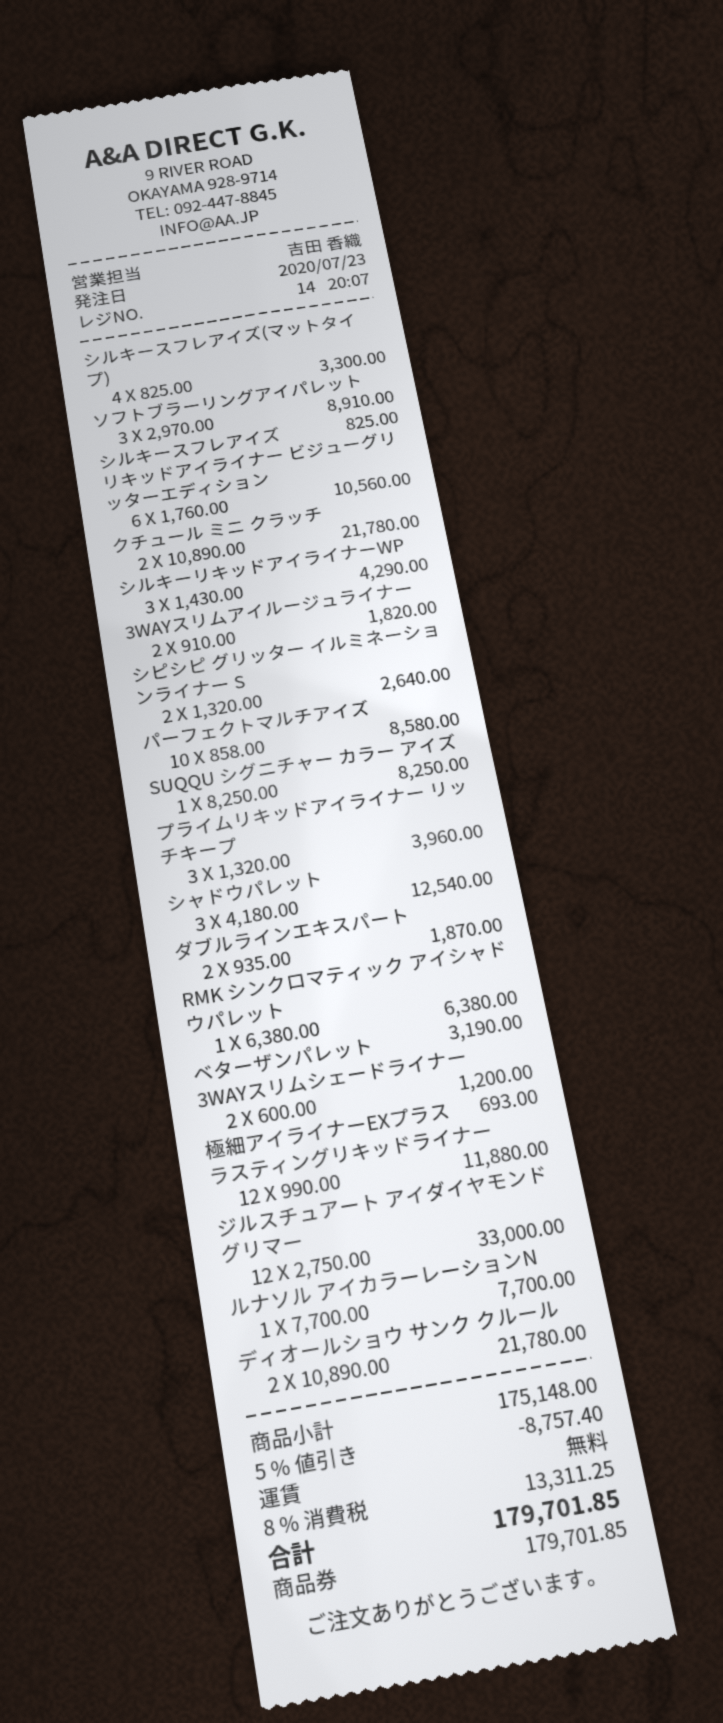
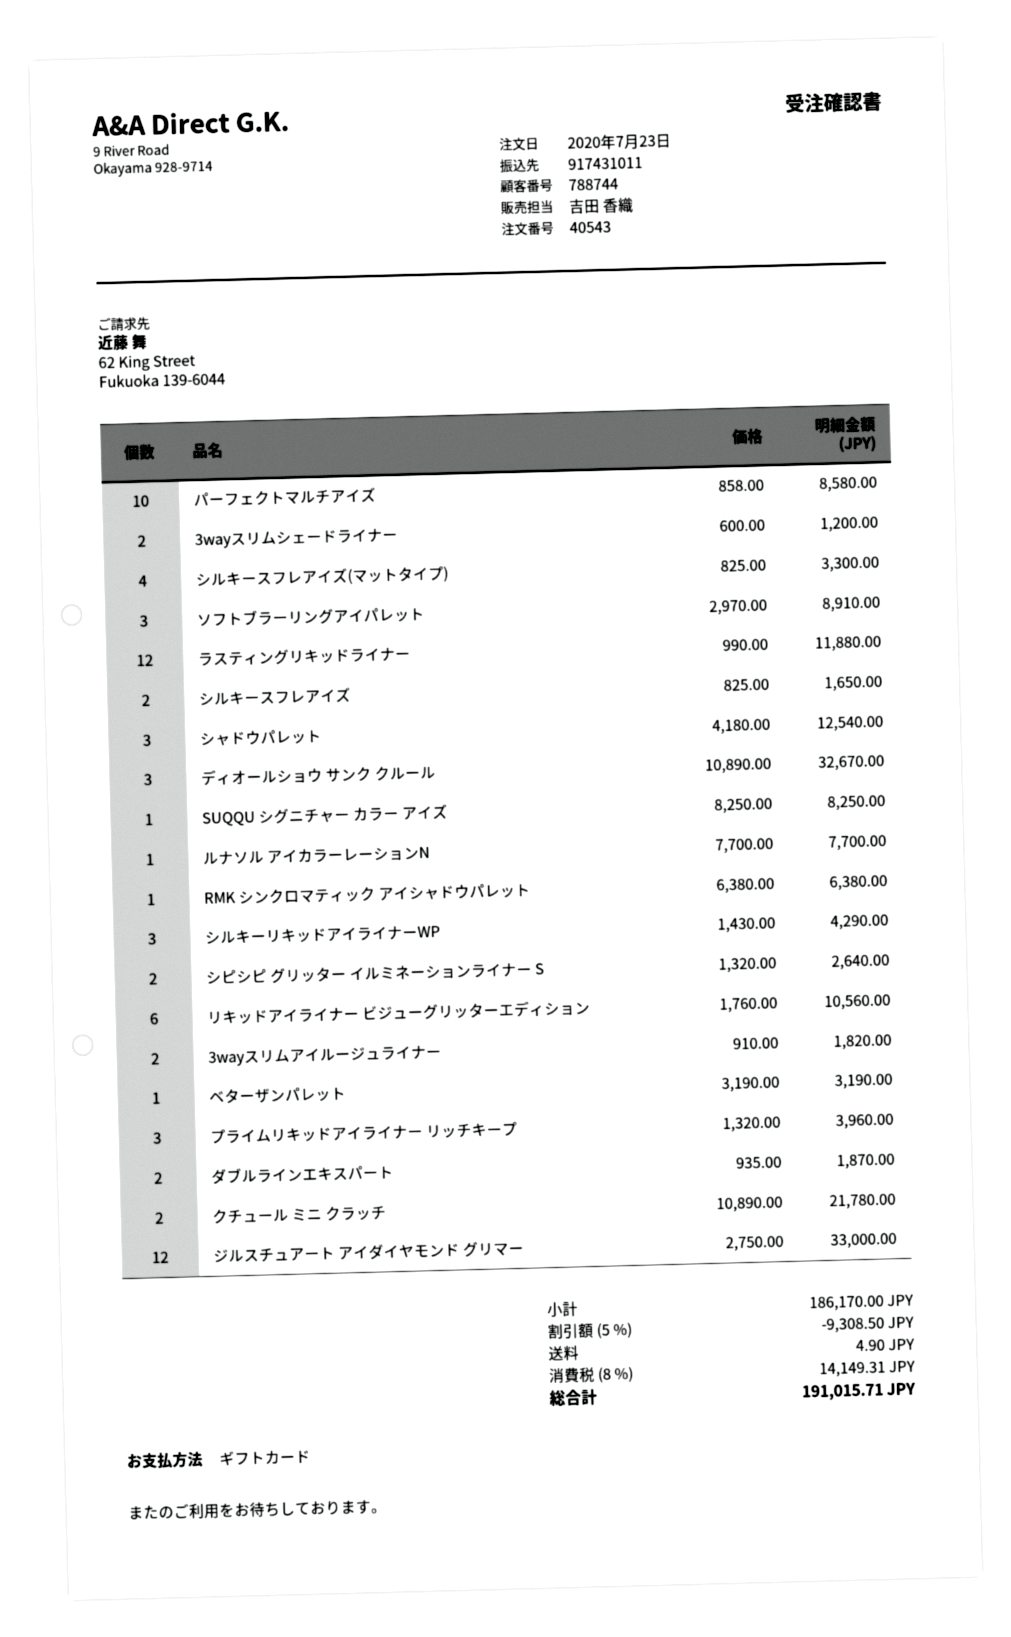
シルキースフレアイズ: 1 x 825.00 = 825.00 -> 2 x 825.00 = 1650.00
極細アイライナーEXプラス: 1 x 693.00 = 693.00 -> none
ディオールショウ サンク クルール: 2 x 10890.00 = 21780.00 -> 3 x 10890.00 = 32670.00
subtotal: 175148.00 -> 186170.00
discount: 5% = 8757.40 -> 5% = 9308.50
shipping: 0.00 -> 4.90
tax: 8% = 13311.25 -> 8% = 14149.31
total: 179701.85 -> 191015.71

